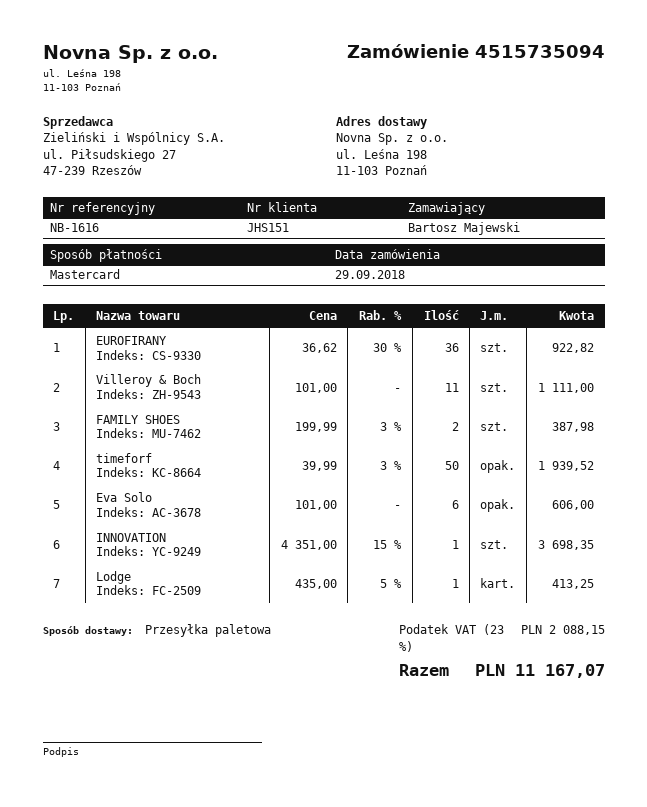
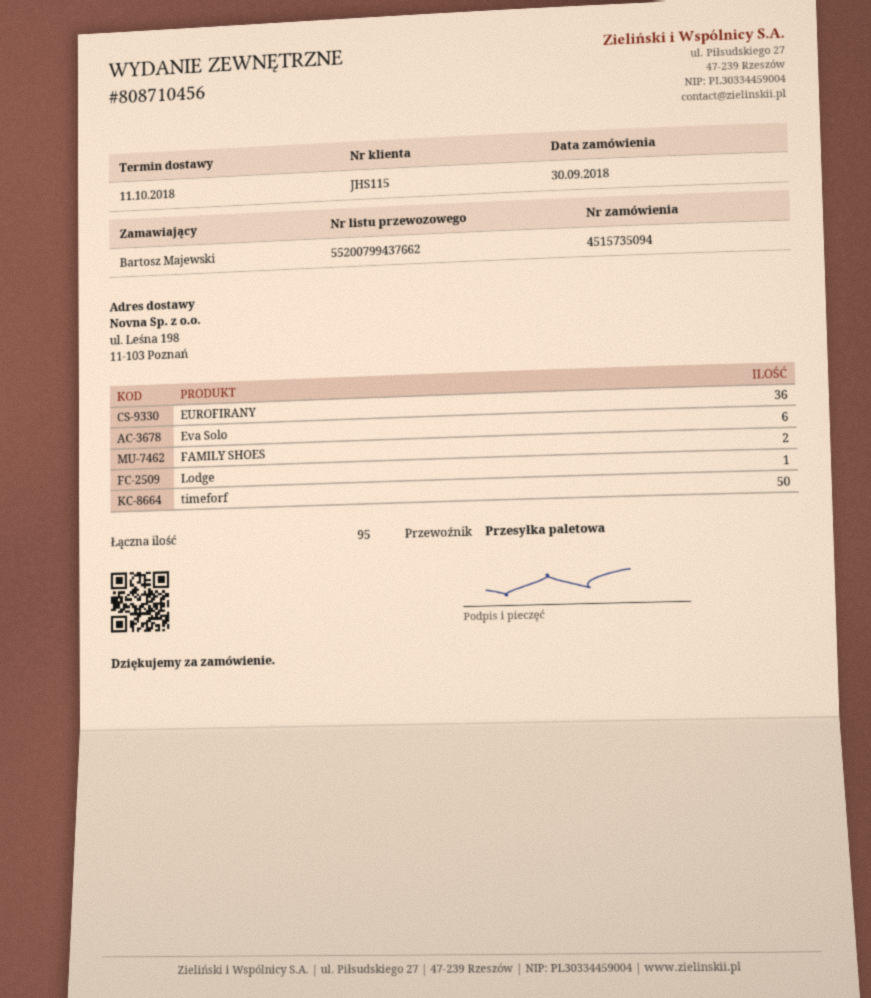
order date: 2018-09-29 -> 2018-09-30
customer number: JHS151 -> JHS115
Villeroy & Boch: 11 -> none
INNOVATION: 1 -> none

